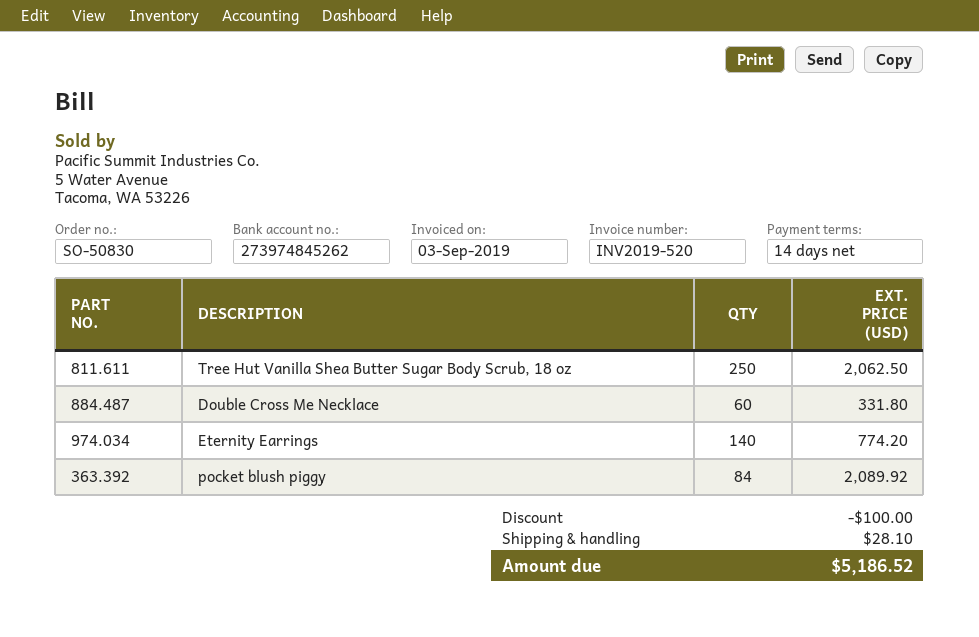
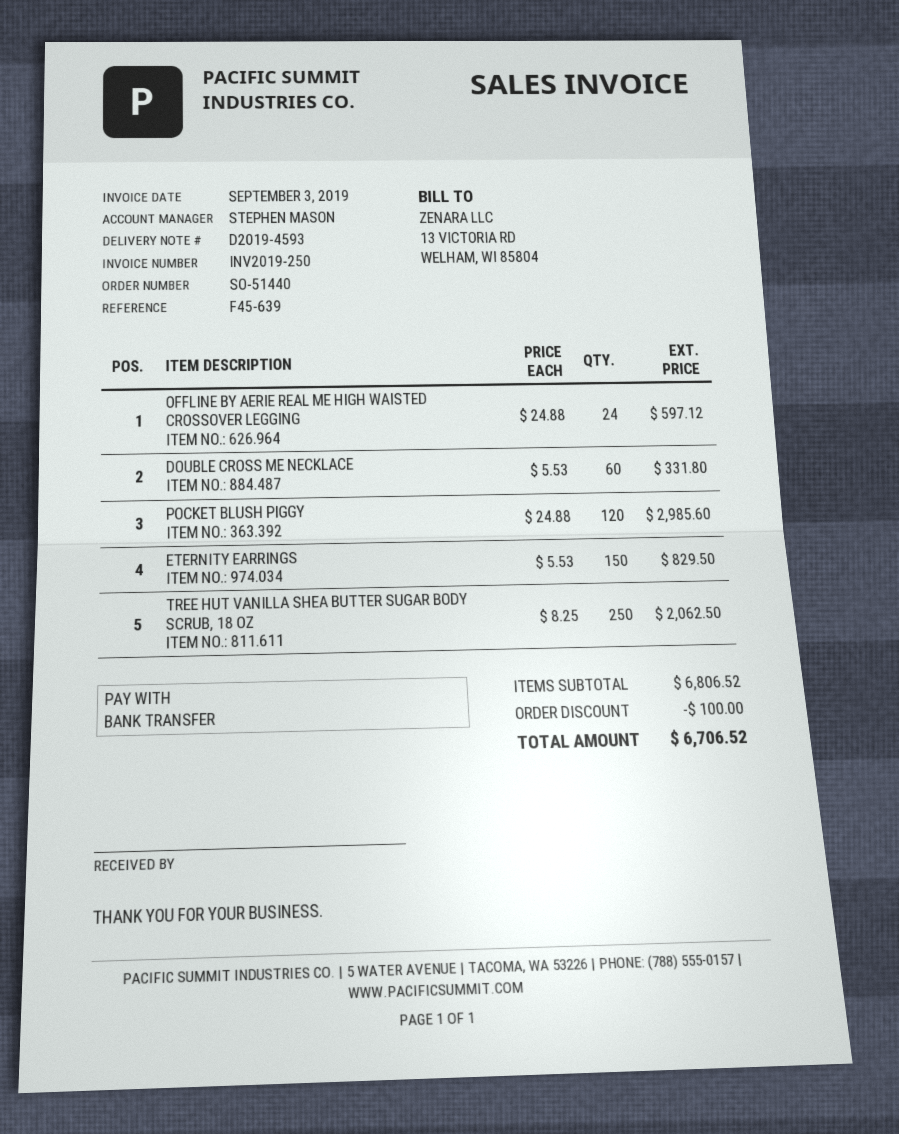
order number: SO-50830 -> SO-51440
invoice number: INV2019-520 -> INV2019-250
Eternity Earrings: 140 for 774.20 -> 150 for 829.50
pocket blush piggy: 84 for 2089.92 -> 120 for 2985.60
OFFLINE BY AERIE REAL ME HIGH WAISTED CROSSOVER LEGGING: none -> 24 for 597.12
shipping: 28.10 -> none
total: 5186.52 -> 6706.52

